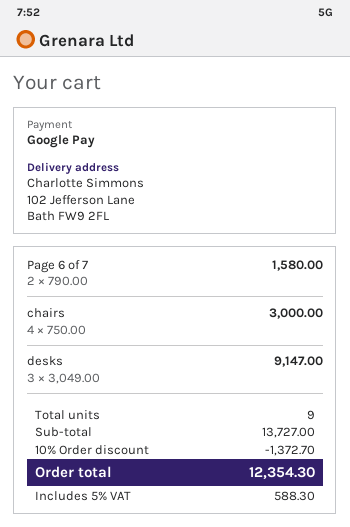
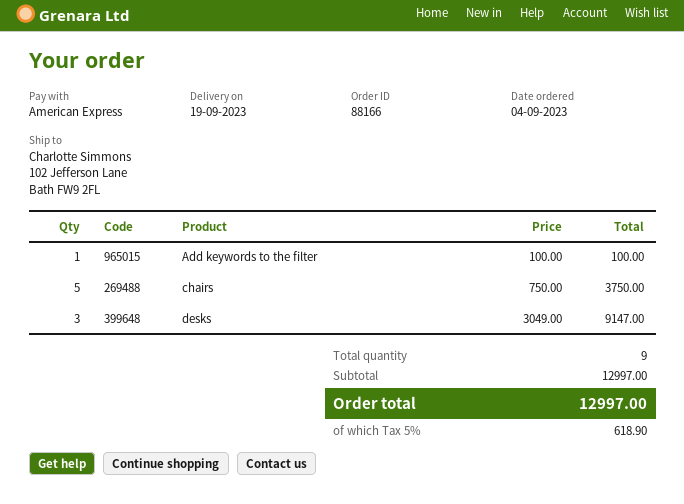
payment method: Google Pay -> American Express
Page 6 of 7: 2 x 790.00 = 1580.00 -> none
chairs: 4 x 750.00 = 3000.00 -> 5 x 750.00 = 3750.00
Add keywords to the filter: none -> 1 x 100.00 = 100.00
subtotal: 13727.00 -> 12997.00
discount: 10% = 1372.70 -> none
tax: 5% = 588.30 -> 5% = 618.90
total: 12354.30 -> 12997.00

